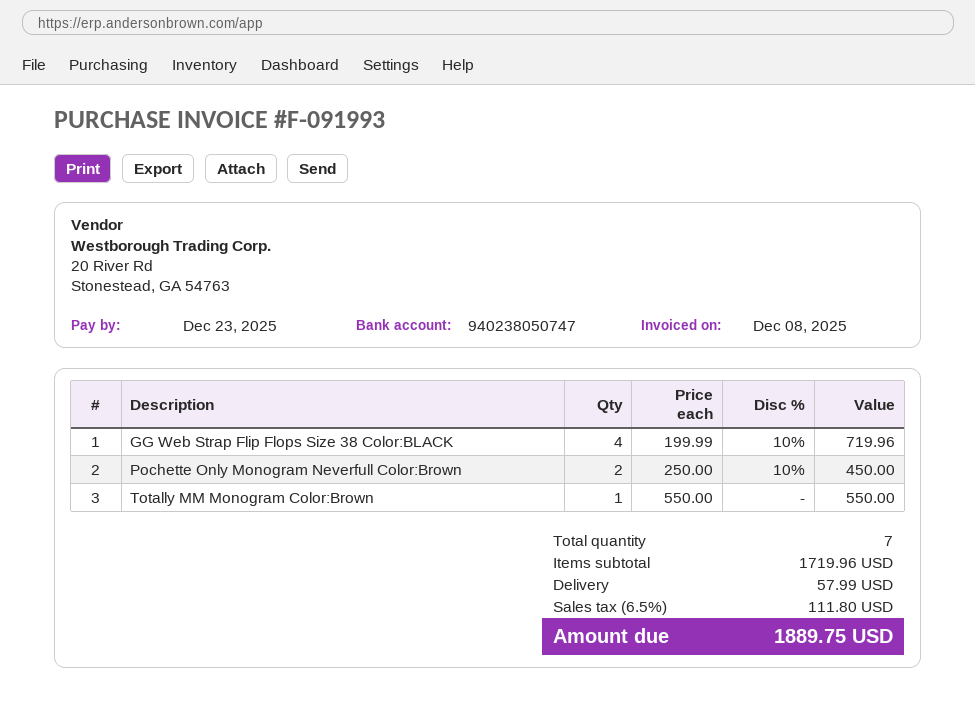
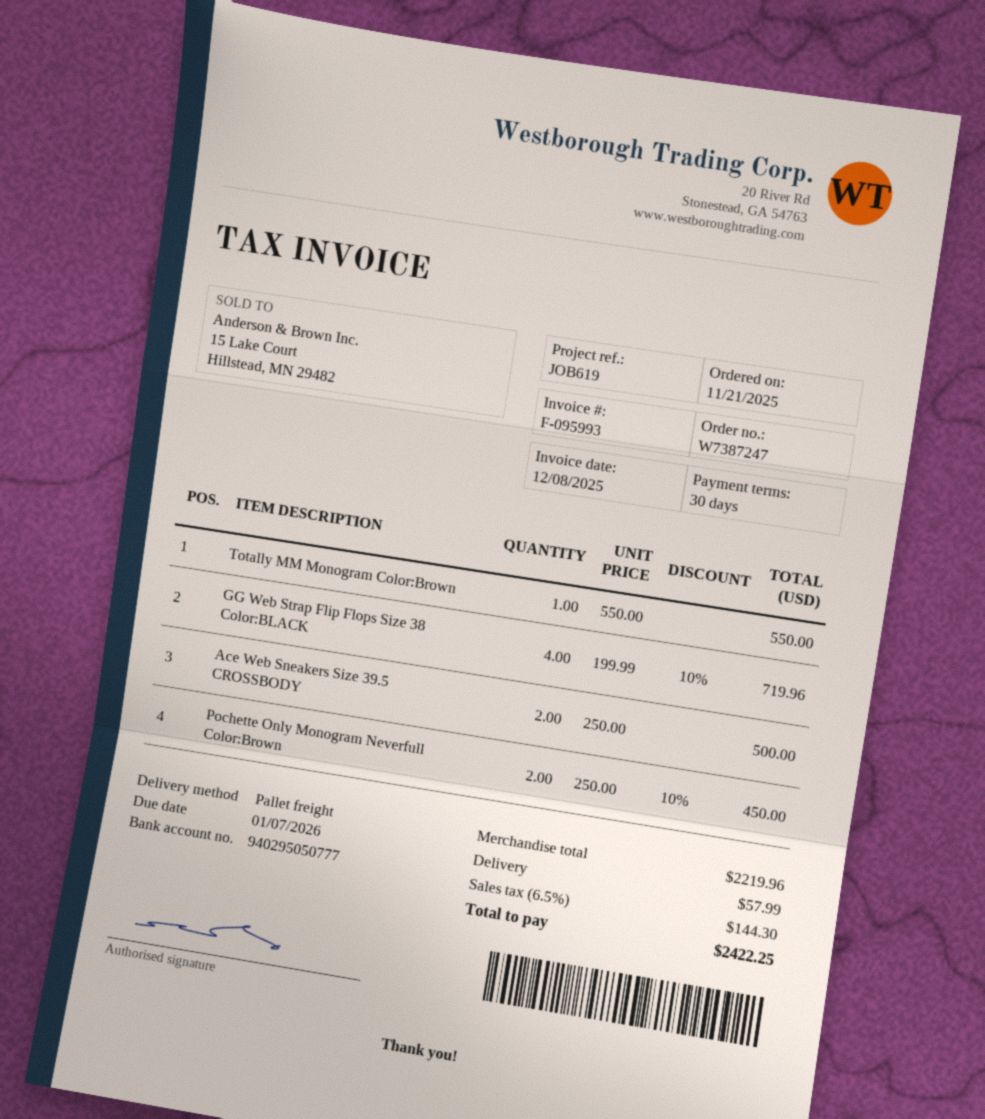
invoice number: F-091993 -> F-095993
due date: 2025-12-23 -> 2026-01-07
bank account: 940238050747 -> 940295050777
Ace Web Sneakers Size 39.5 CROSSBODY: none -> 2 x 250.00 = 500.00
subtotal: 1719.96 -> 2219.96
tax: 6.5% = 111.80 -> 6.5% = 144.30
total: 1889.75 -> 2422.25

